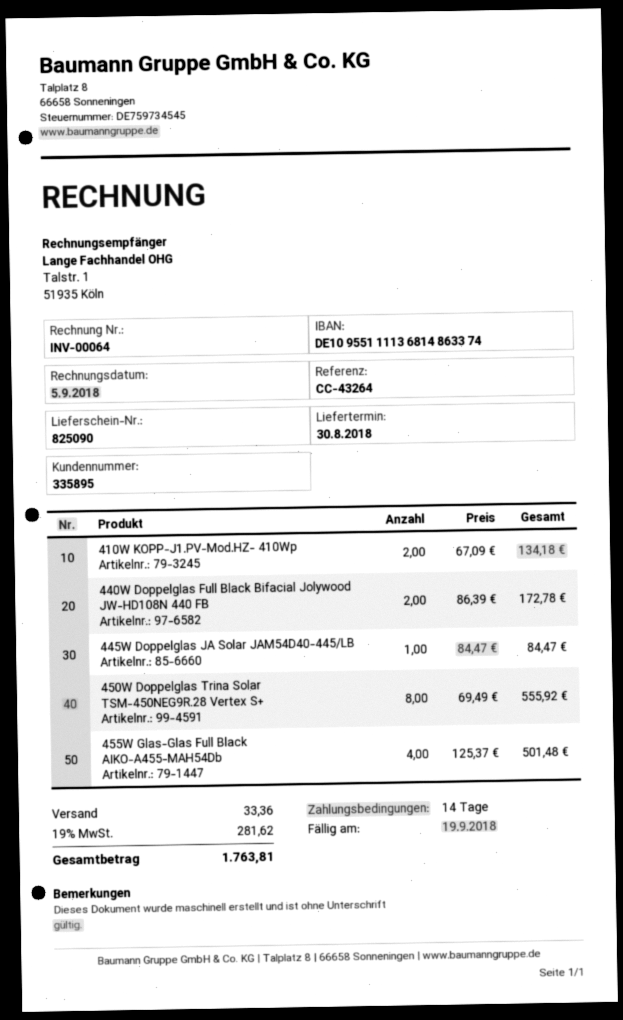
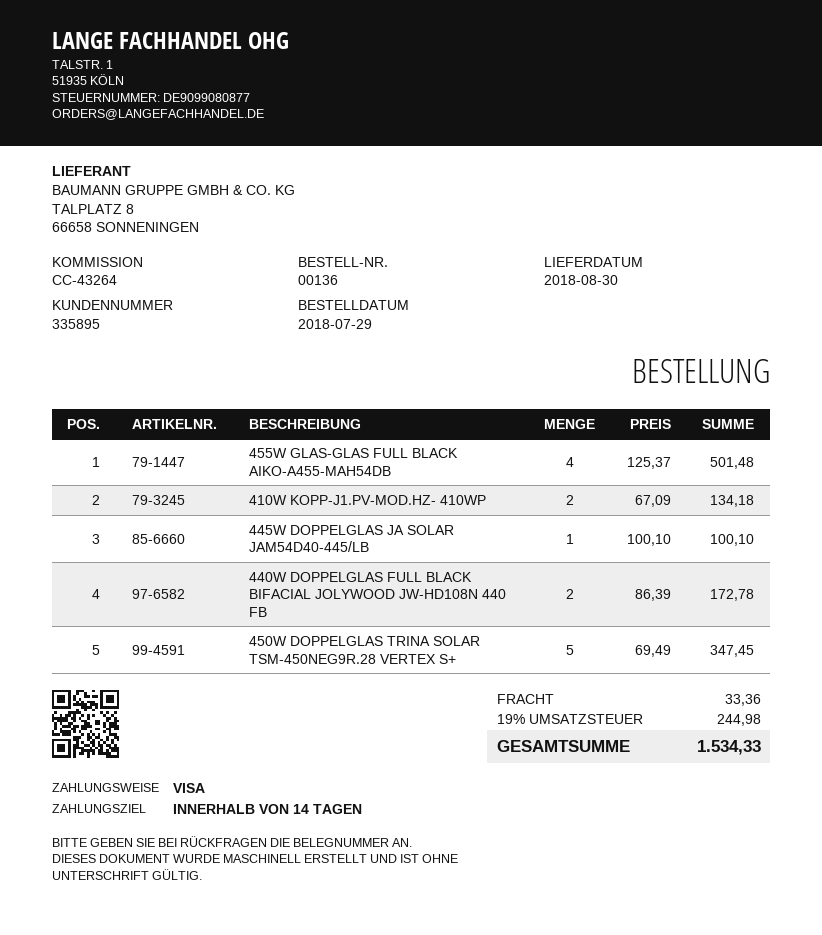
445W Doppelglas JA Solar JAM54D40-445/LB: 1 x 84.47 = 84.47 -> 1 x 100.10 = 100.10
450W Doppelglas Trina Solar TSM-450NEG9R.28 Vertex S+: 8 x 69.49 = 555.92 -> 5 x 69.49 = 347.45
tax: 19% = 281.62 -> 19% = 244.98
total: 1763.81 -> 1534.33

